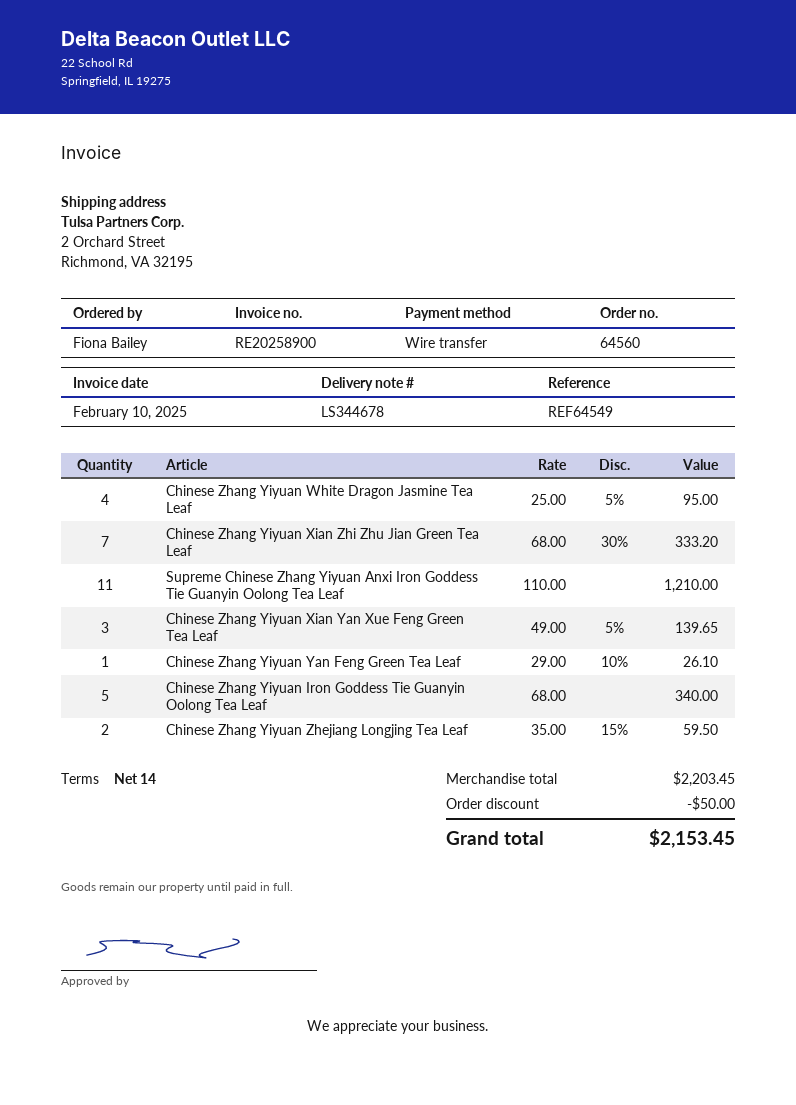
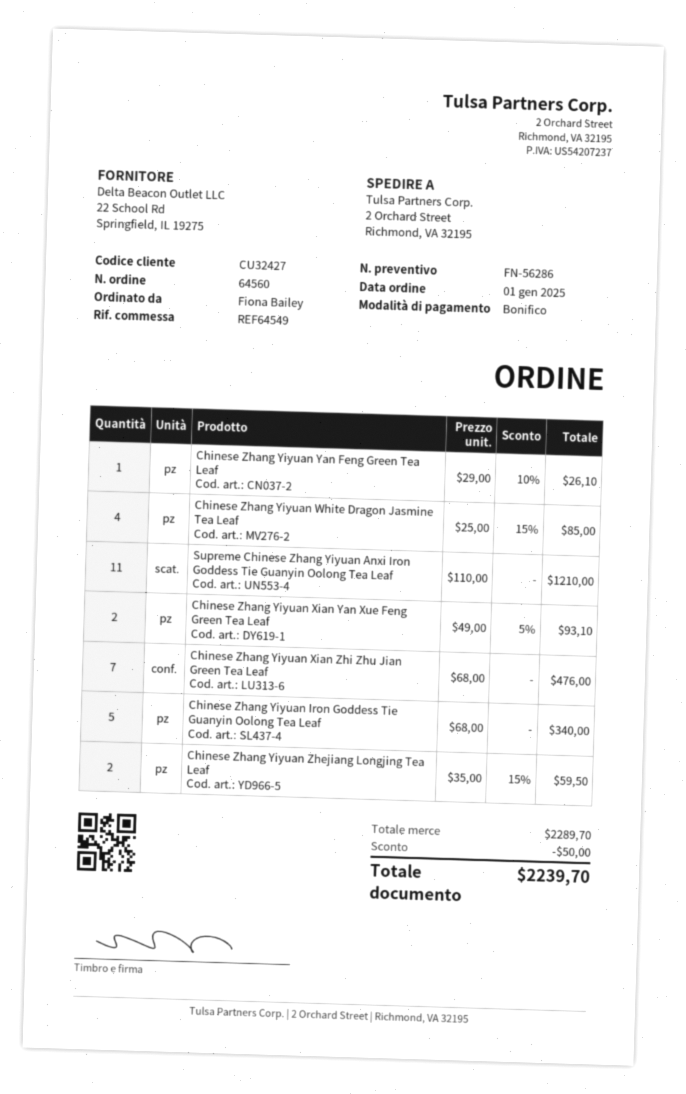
Chinese Zhang Yiyuan White Dragon Jasmine Tea Leaf: 4 x 25.00 - 5% = 95.00 -> 4 x 25.00 - 15% = 85.00
Chinese Zhang Yiyuan Xian Zhi Zhu Jian Green Tea Leaf: 7 x 68.00 - 30% = 333.20 -> 7 x 68.00 = 476.00
Chinese Zhang Yiyuan Xian Yan Xue Feng Green Tea Leaf: 3 x 49.00 - 5% = 139.65 -> 2 x 49.00 - 5% = 93.10
subtotal: 2203.45 -> 2289.70
total: 2153.45 -> 2239.70

